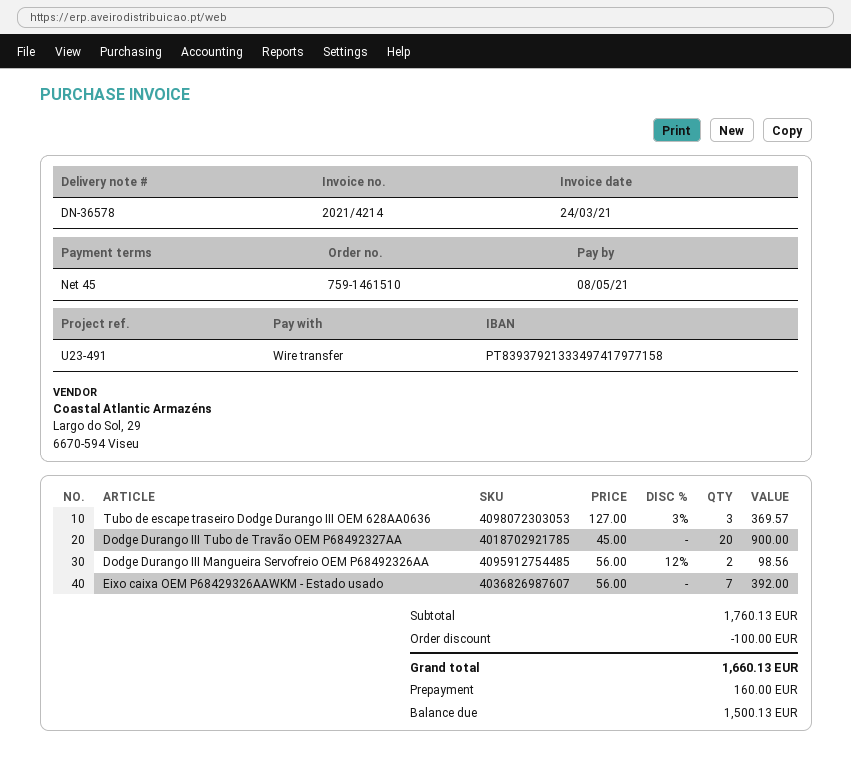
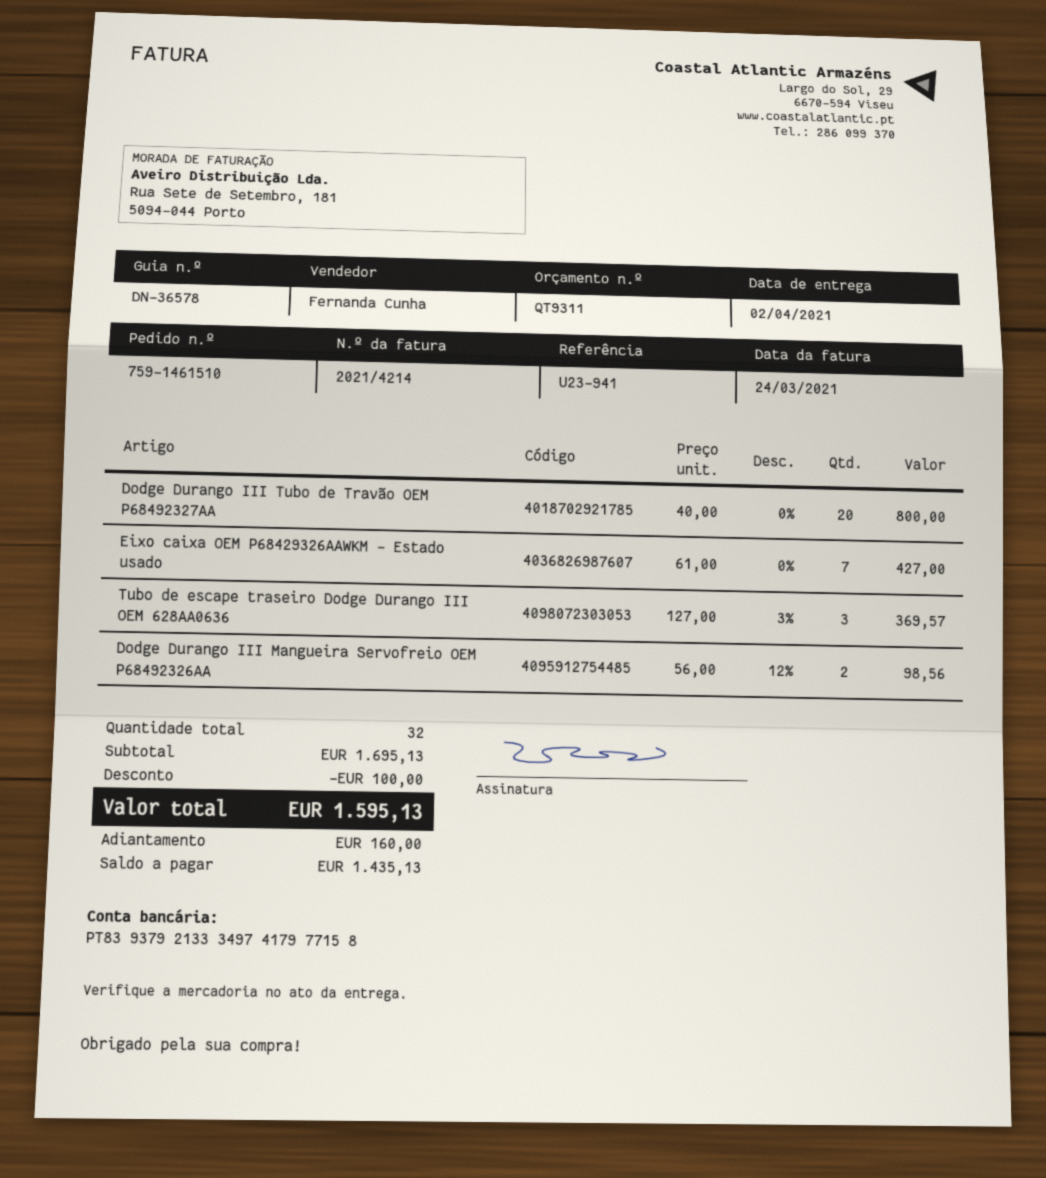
reference: U23-491 -> U23-941
Dodge Durango III Tubo de Travão OEM P68492327AA: 20 x 45.00 = 900.00 -> 20 x 40.00 = 800.00
Eixo caixa OEM P68429326AAWKM - Estado usado: 7 x 56.00 = 392.00 -> 7 x 61.00 = 427.00
subtotal: 1760.13 -> 1695.13
total: 1660.13 -> 1595.13
balance: 1500.13 -> 1435.13

